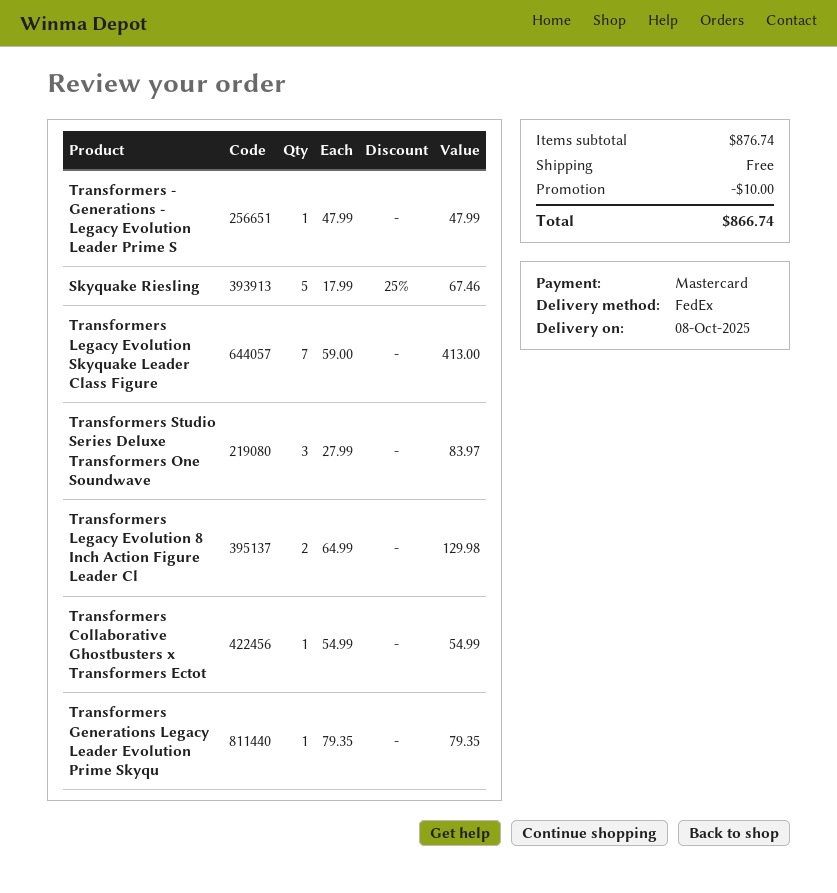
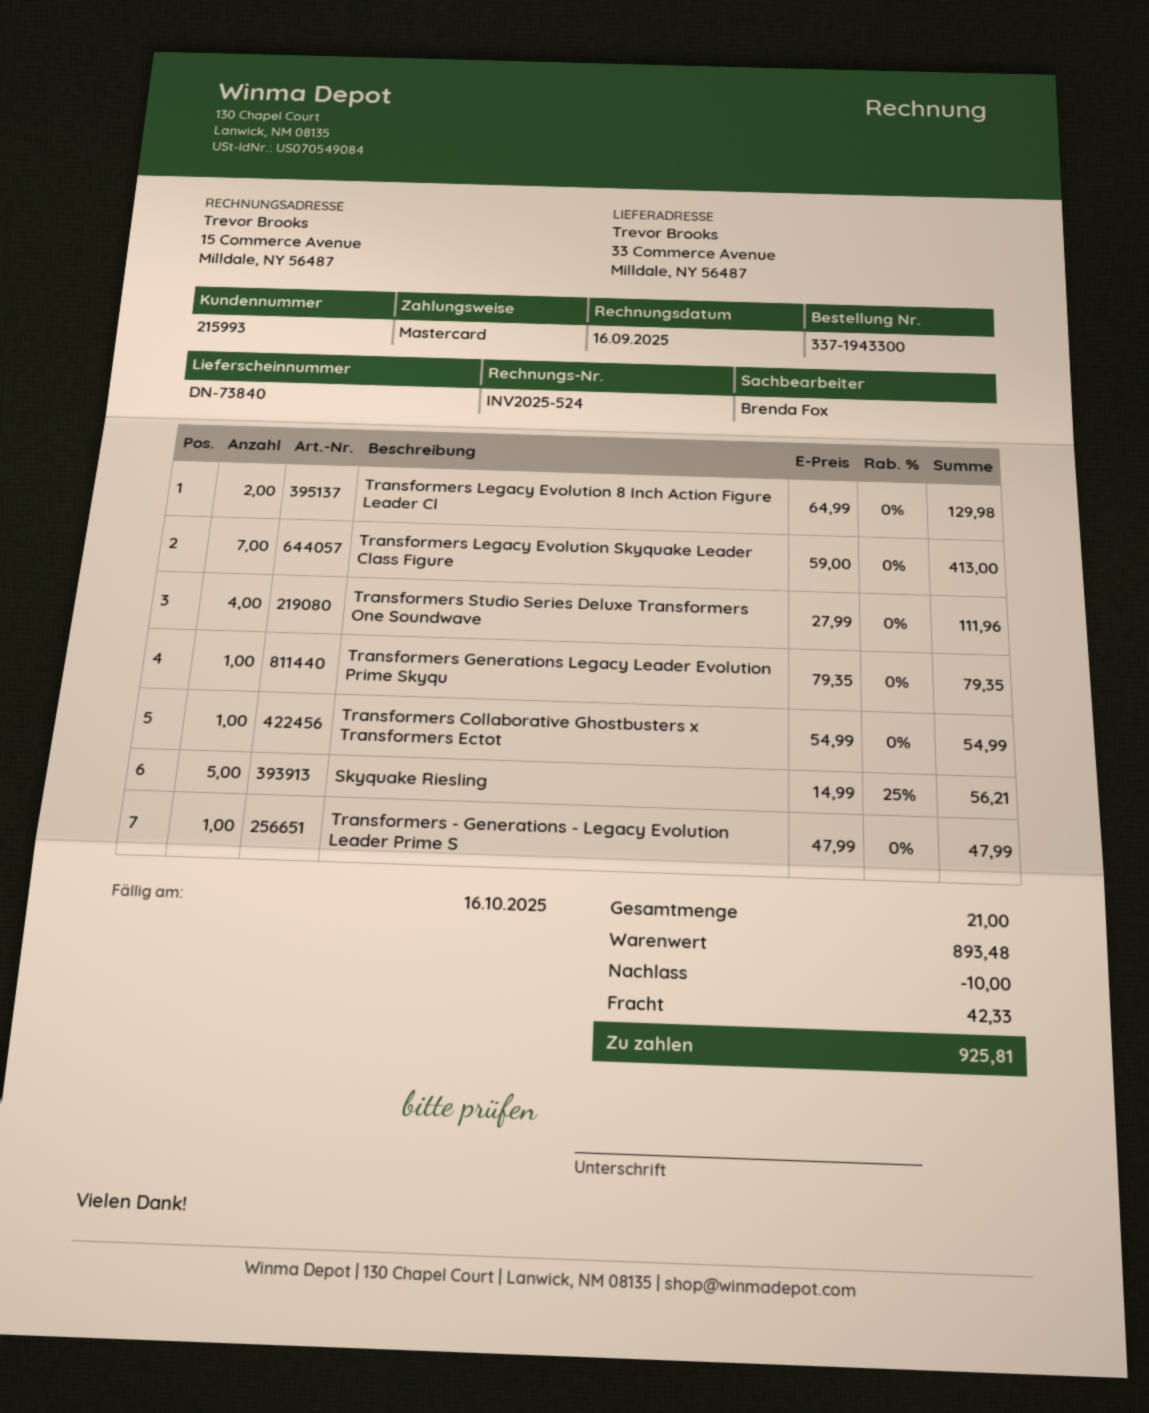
Skyquake Riesling: 5 x 17.99 - 25% = 67.46 -> 5 x 14.99 - 25% = 56.21
Transformers Studio Series Deluxe Transformers One Soundwave: 3 x 27.99 = 83.97 -> 4 x 27.99 = 111.96
subtotal: 876.74 -> 893.48
shipping: 0.00 -> 42.33
total: 866.74 -> 925.81

